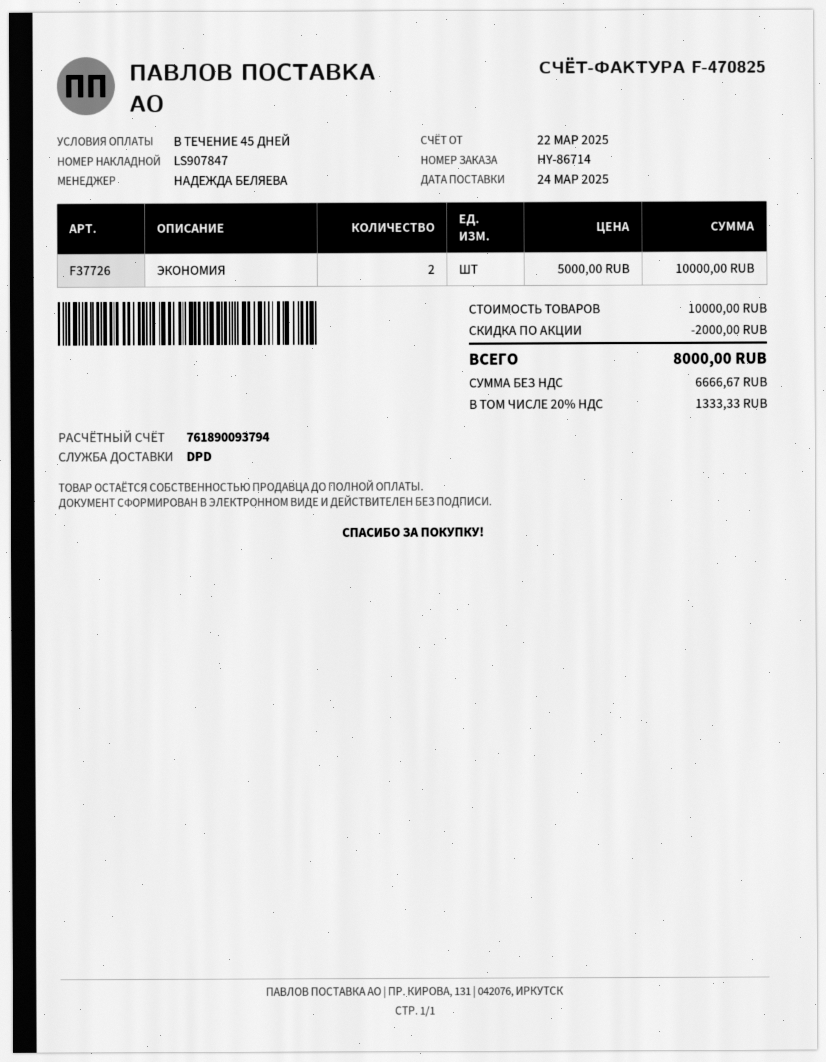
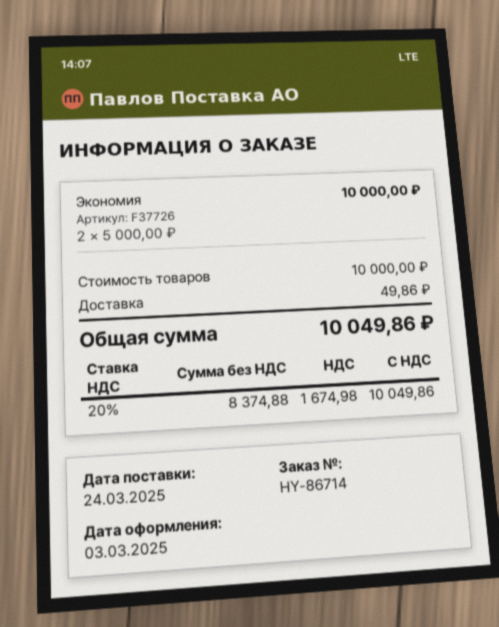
discount: 2000.00 -> none
shipping: none -> 49.86
net: 6666.67 -> 8374.88
tax: 20% = 1333.33 -> 20% = 1674.98
total: 8000.00 -> 10049.86

